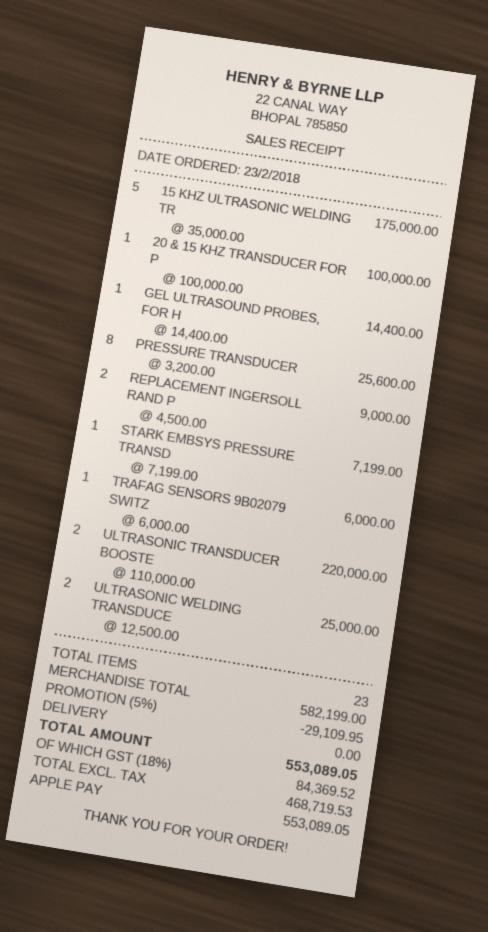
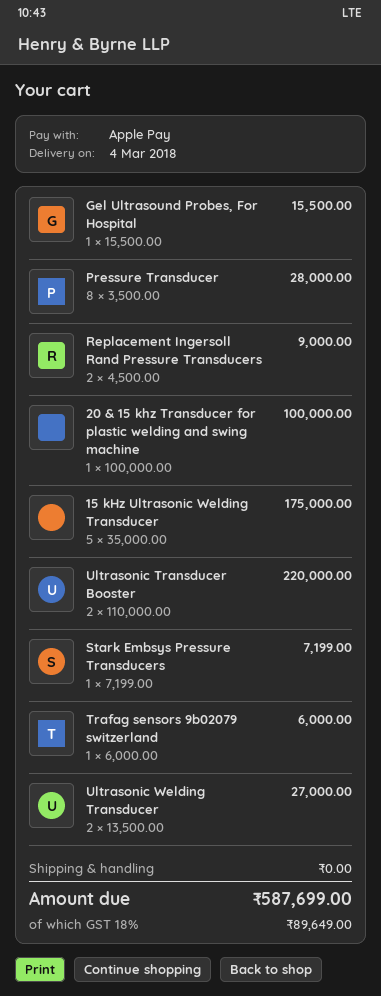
GEL ULTRASOUND PROBES, FOR H: 1 x 14400.00 = 14400.00 -> 1 x 15500.00 = 15500.00
PRESSURE TRANSDUCER: 8 x 3200.00 = 25600.00 -> 8 x 3500.00 = 28000.00
ULTRASONIC WELDING TRANSDUCE: 2 x 12500.00 = 25000.00 -> 2 x 13500.00 = 27000.00
discount: 5% = 29109.95 -> none
tax: 18% = 84369.52 -> 18% = 89649.00
total: 553089.05 -> 587699.00

